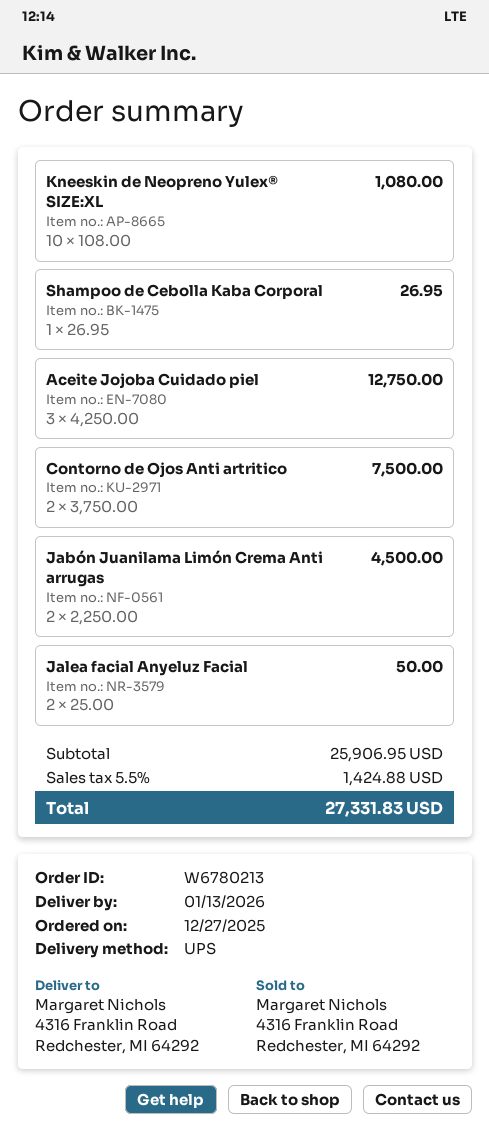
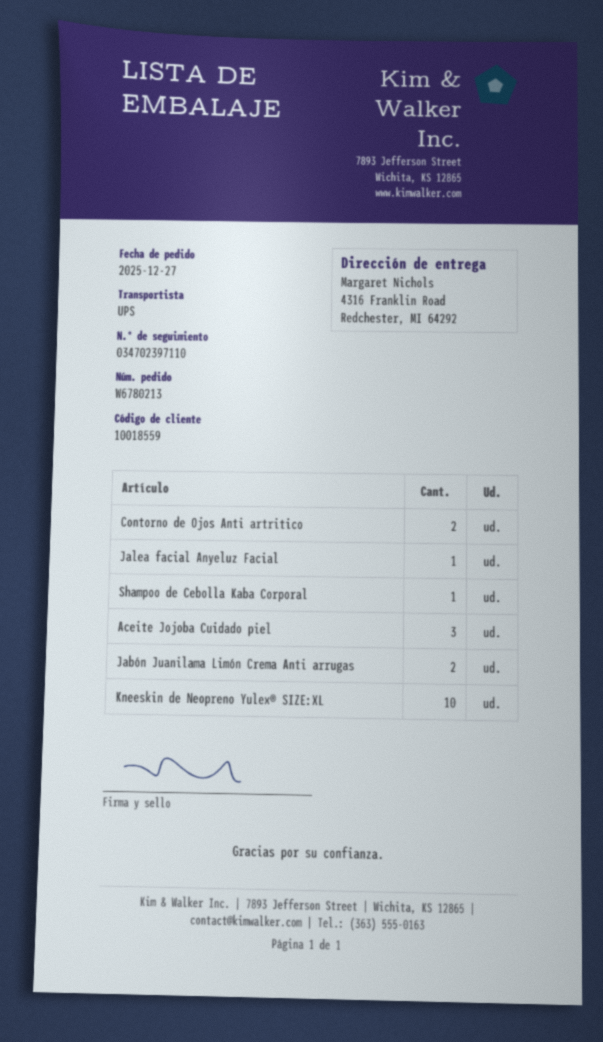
Jalea facial Anyeluz Facial: 2 -> 1

